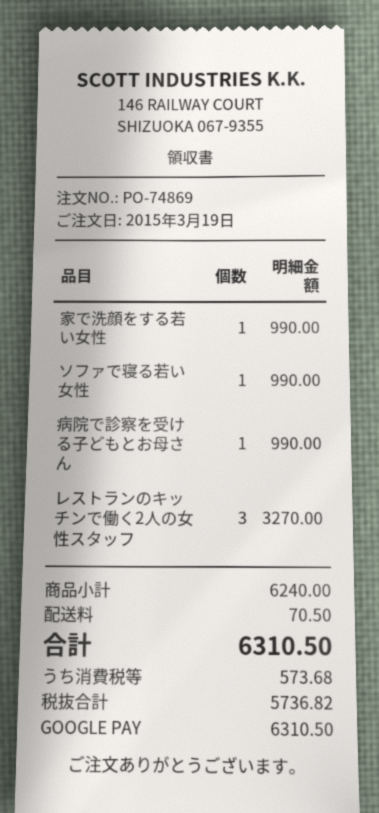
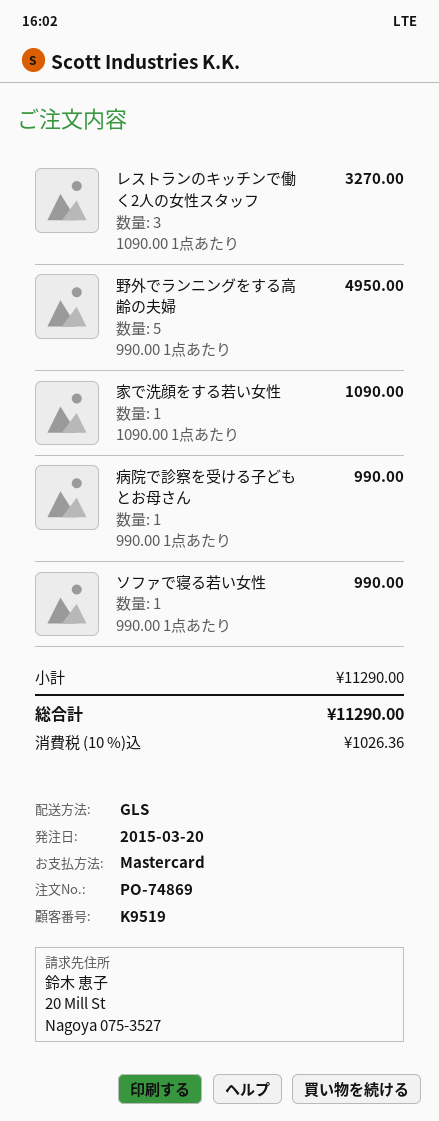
order date: 2015-03-19 -> 2015-03-20
payment method: Google Pay -> Mastercard
家で洗顔をする若い女性: 1 for 990.00 -> 1 for 1090.00
野外でランニングをする高齢の夫婦: none -> 5 for 4950.00
subtotal: 6240.00 -> 11290.00
shipping: 70.50 -> none
tax: 573.68 -> 1026.36
total: 6310.50 -> 11290.00

